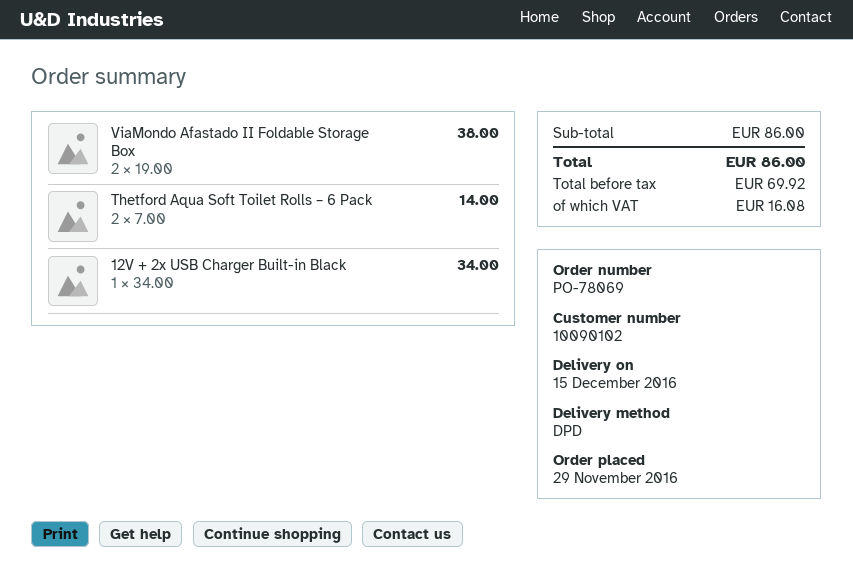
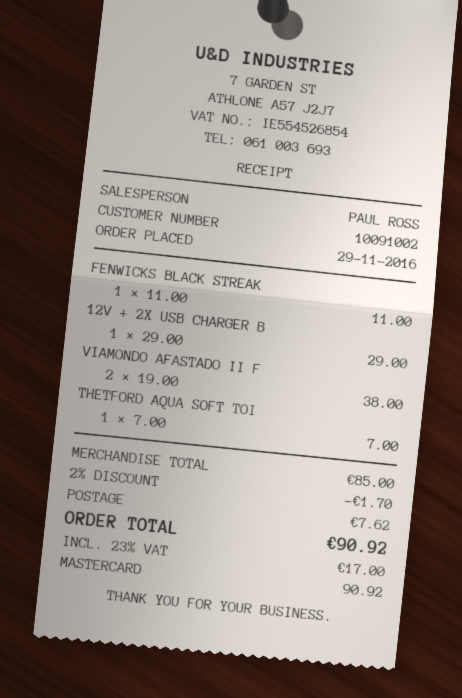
customer number: 10090102 -> 10091002
Thetford Aqua Soft Toilet Rolls – 6 Pack: 2 x 7.00 = 14.00 -> 1 x 7.00 = 7.00
12V + 2x USB Charger Built-in Black: 1 x 34.00 = 34.00 -> 1 x 29.00 = 29.00
FENWICKS BLACK STREAK: none -> 1 x 11.00 = 11.00
subtotal: 86.00 -> 85.00
discount: none -> 2% = 1.70
shipping: none -> 7.62
tax: 16.08 -> 17.00
total: 86.00 -> 90.92

